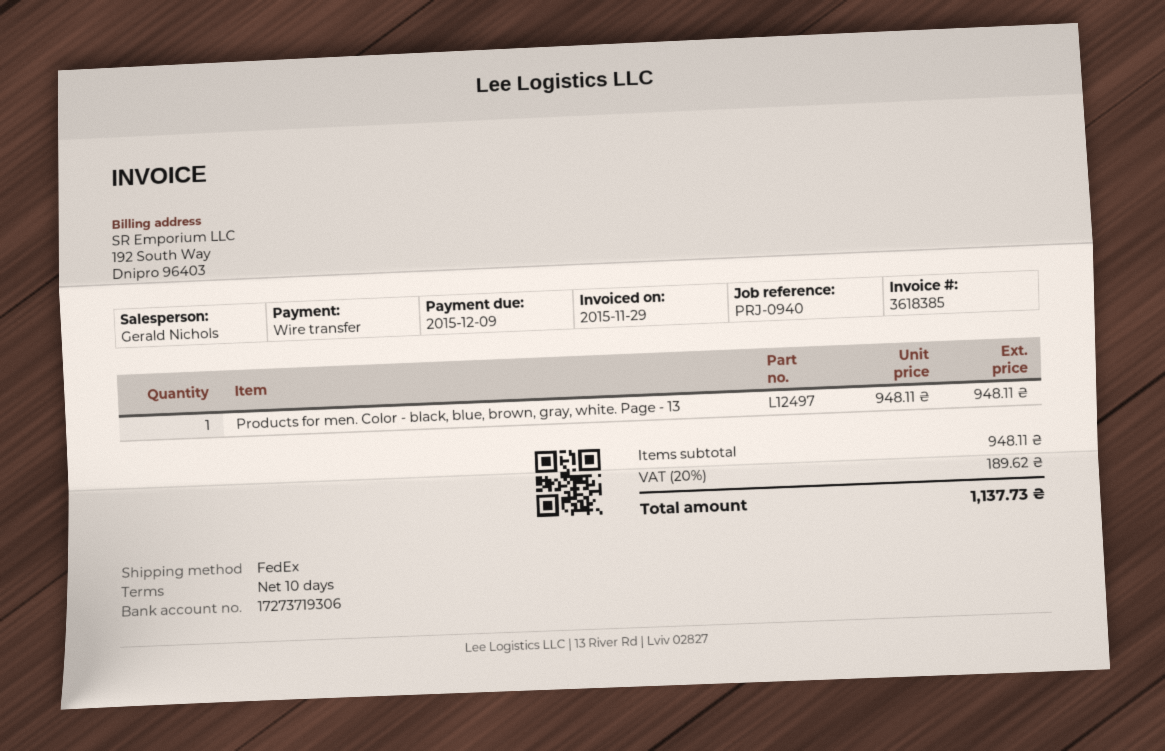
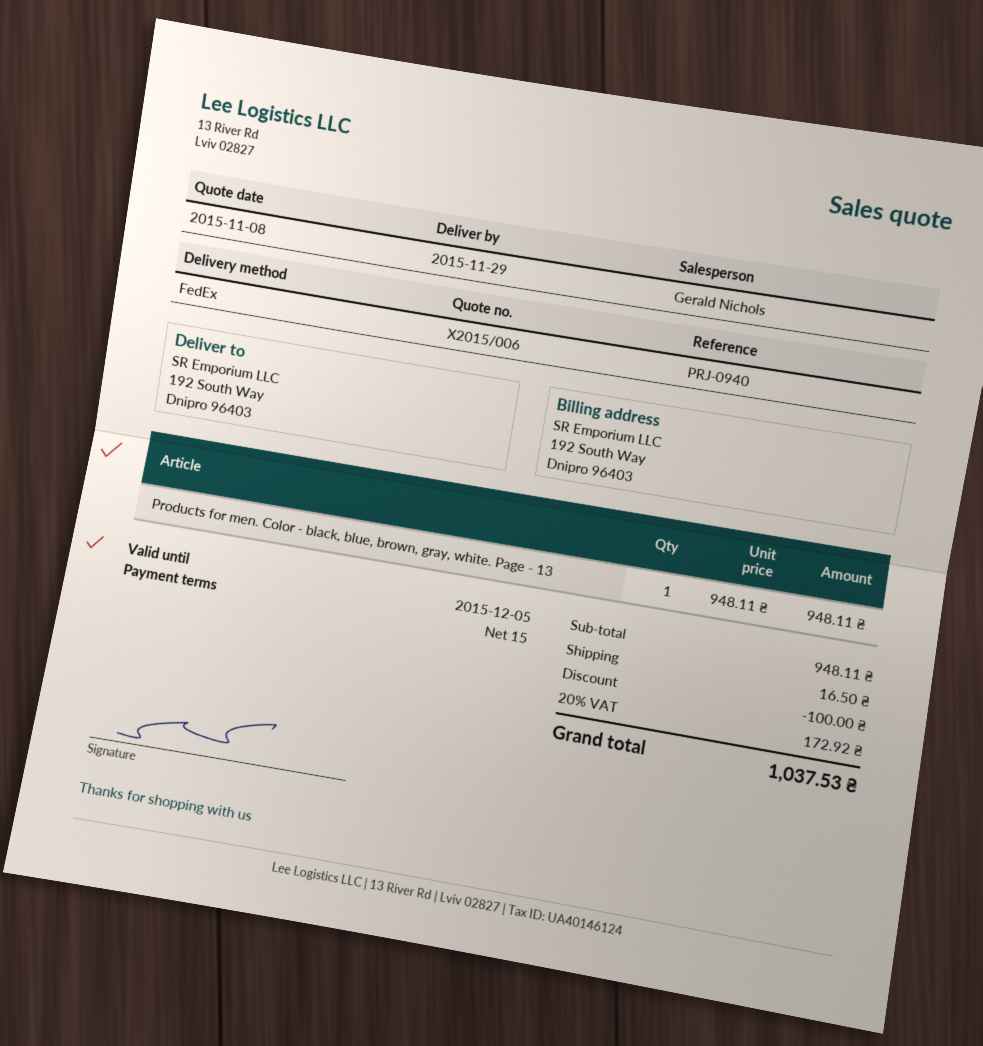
payment terms: 10 days -> 15 days
discount: none -> 100.00
shipping: none -> 16.50
tax: 20% = 189.62 -> 20% = 172.92
total: 1137.73 -> 1037.53

